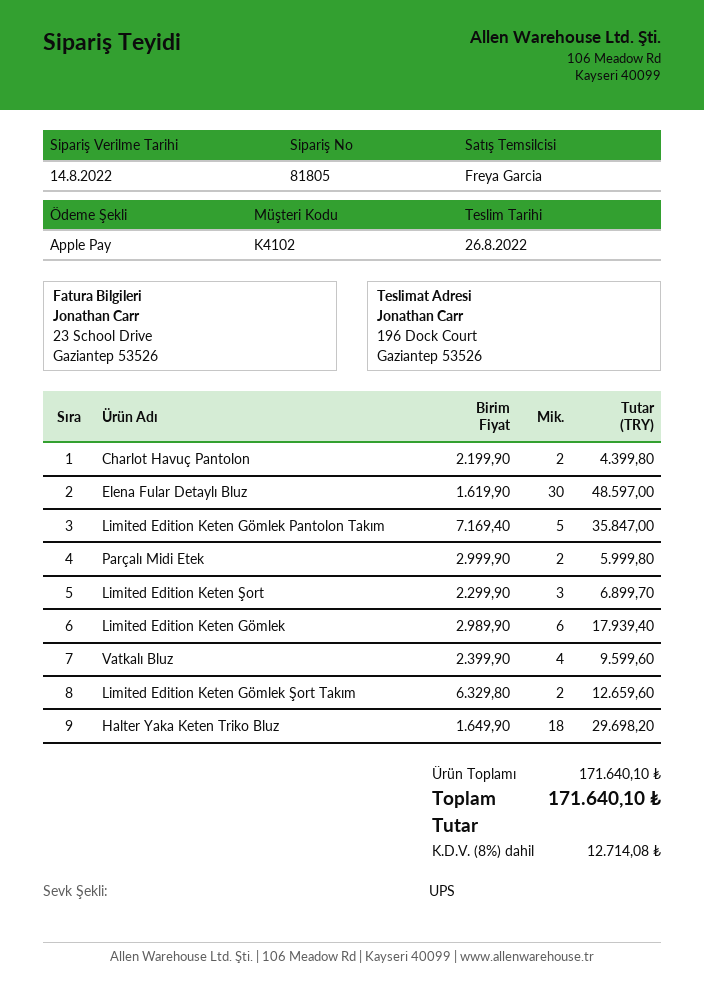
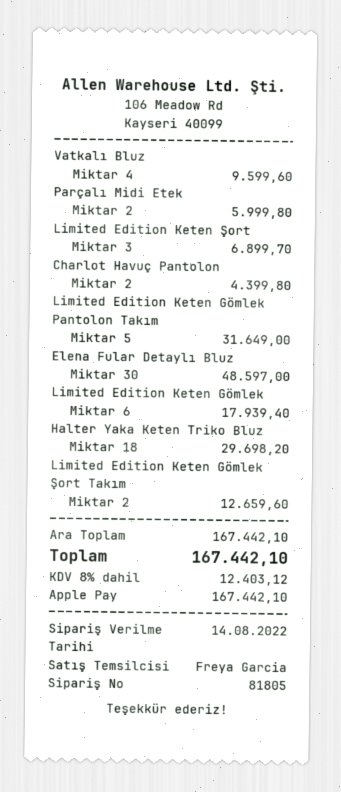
Limited Edition Keten Gömlek Pantolon Takım: 5 for 35847.00 -> 5 for 31649.00
subtotal: 171640.10 -> 167442.10
tax: 8% = 12714.08 -> 8% = 12403.12
total: 171640.10 -> 167442.10

